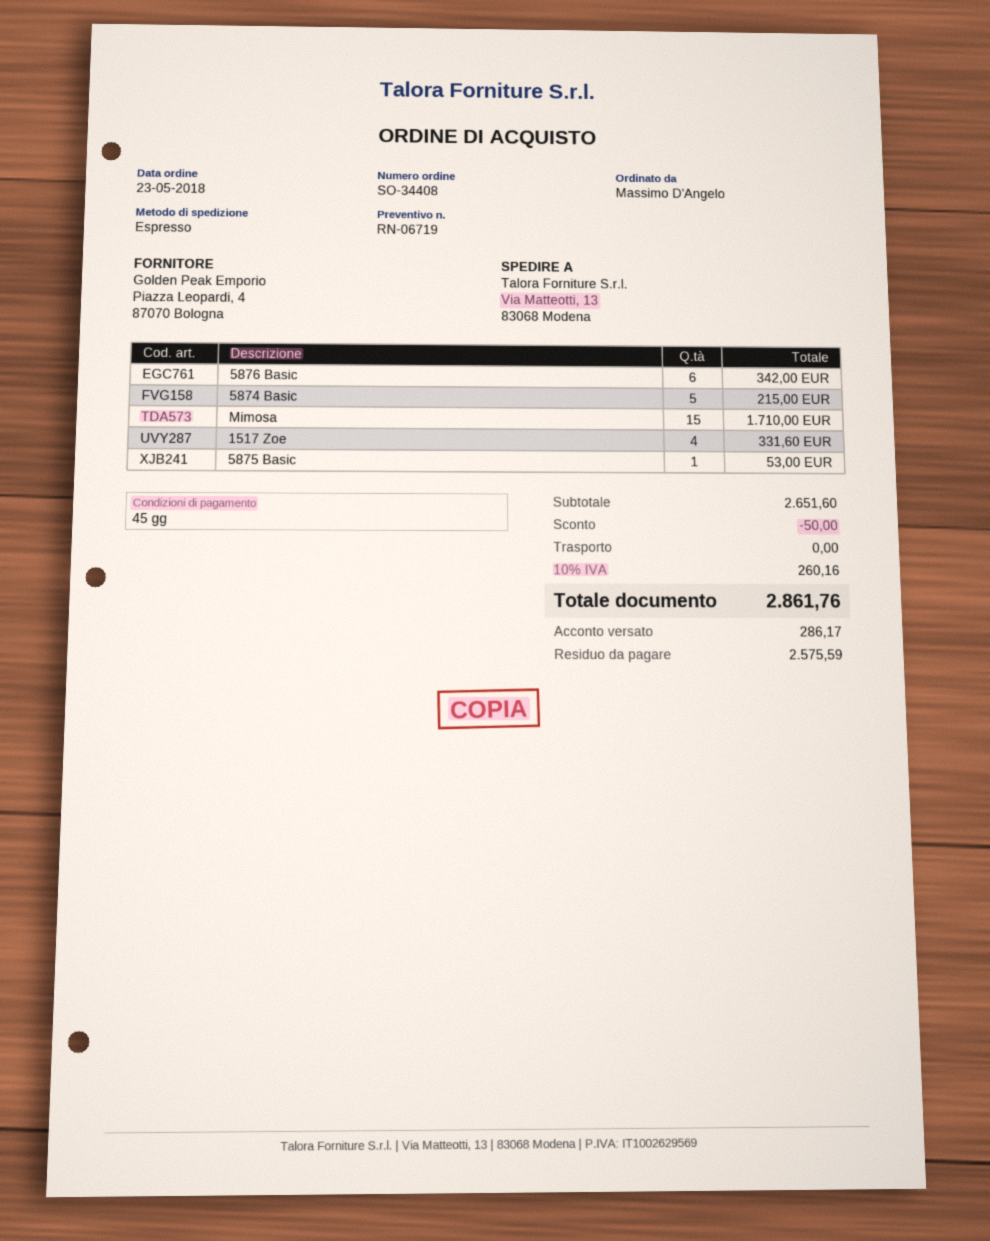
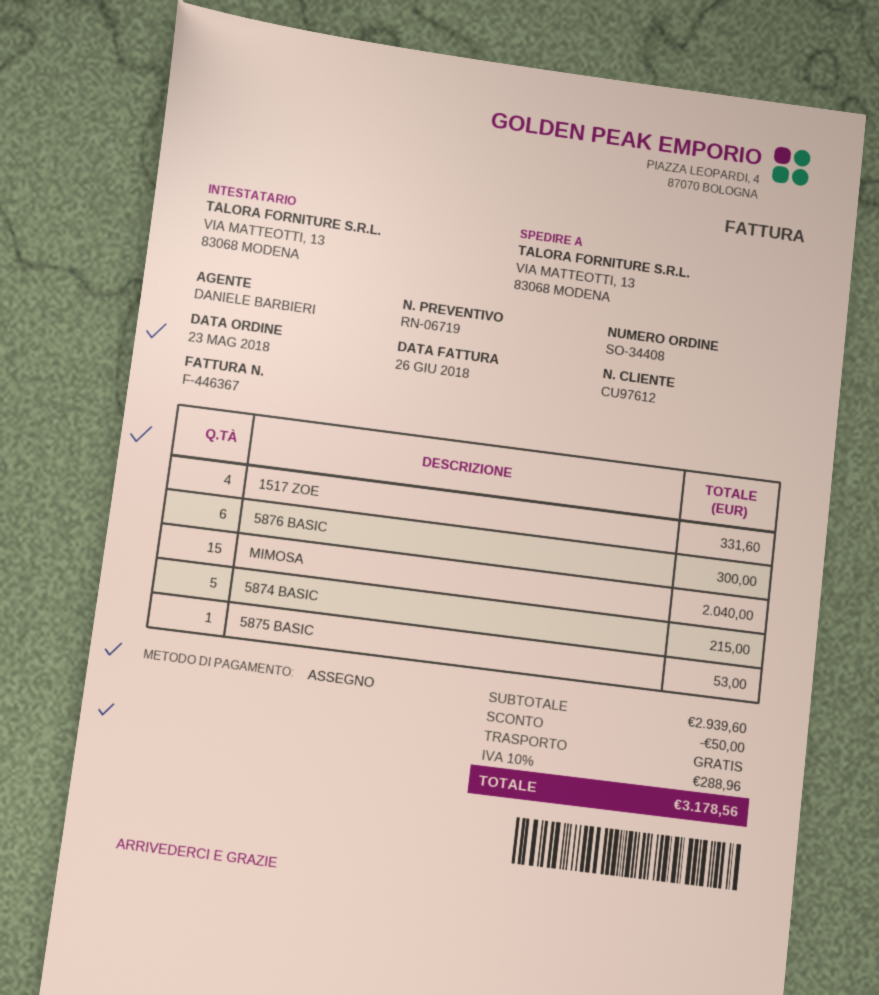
5876 Basic: 6 for 342.00 -> 6 for 300.00
Mimosa: 15 for 1710.00 -> 15 for 2040.00
subtotal: 2651.60 -> 2939.60
tax: 10% = 260.16 -> 10% = 288.96
total: 2861.76 -> 3178.56

